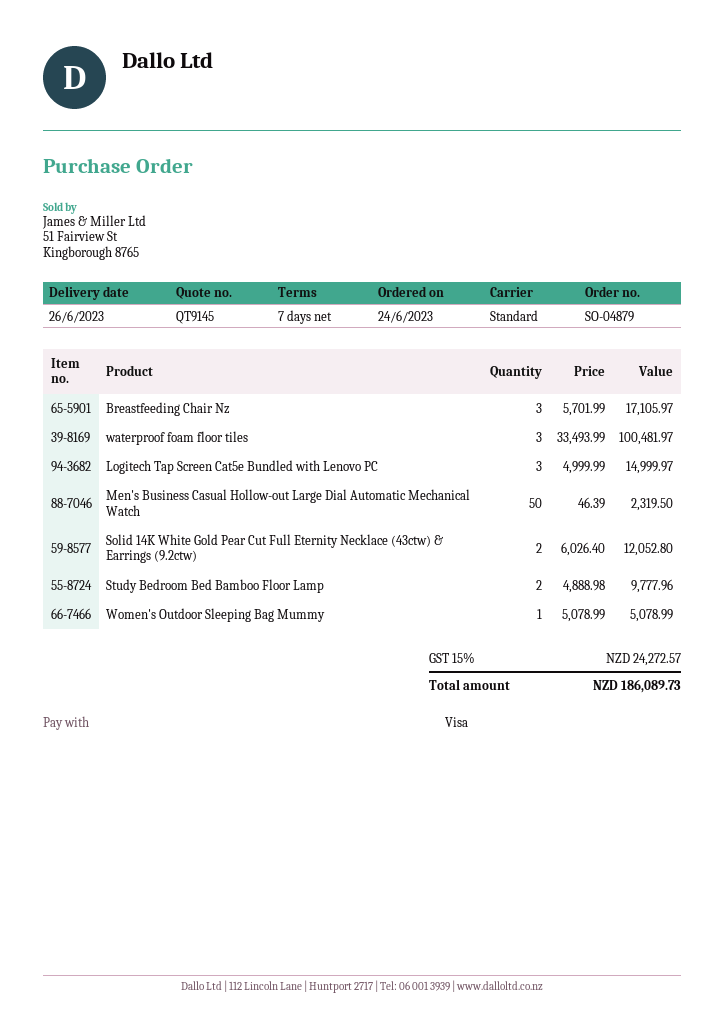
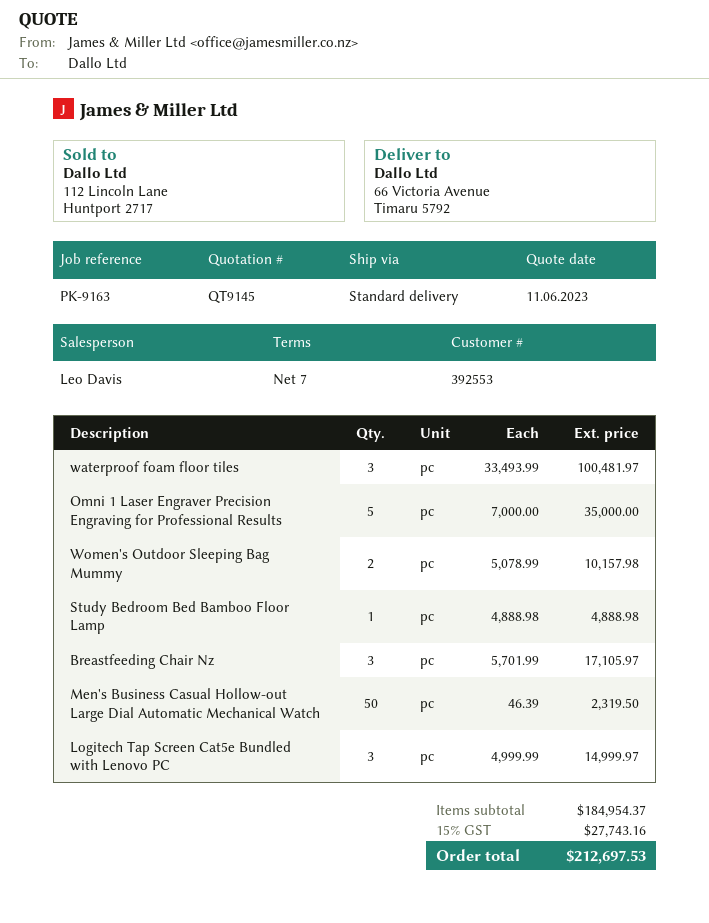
Solid 14K White Gold Pear Cut Full Eternity Necklace (43ctw) & Earrings (9.2ctw): 2 x 6026.40 = 12052.80 -> none
Study Bedroom Bed Bamboo Floor Lamp: 2 x 4888.98 = 9777.96 -> 1 x 4888.98 = 4888.98
Women's Outdoor Sleeping Bag Mummy: 1 x 5078.99 = 5078.99 -> 2 x 5078.99 = 10157.98
Omni 1 Laser Engraver Precision Engraving for Professional Results: none -> 5 x 7000.00 = 35000.00
tax: 15% = 24272.57 -> 15% = 27743.16
total: 186089.73 -> 212697.53

